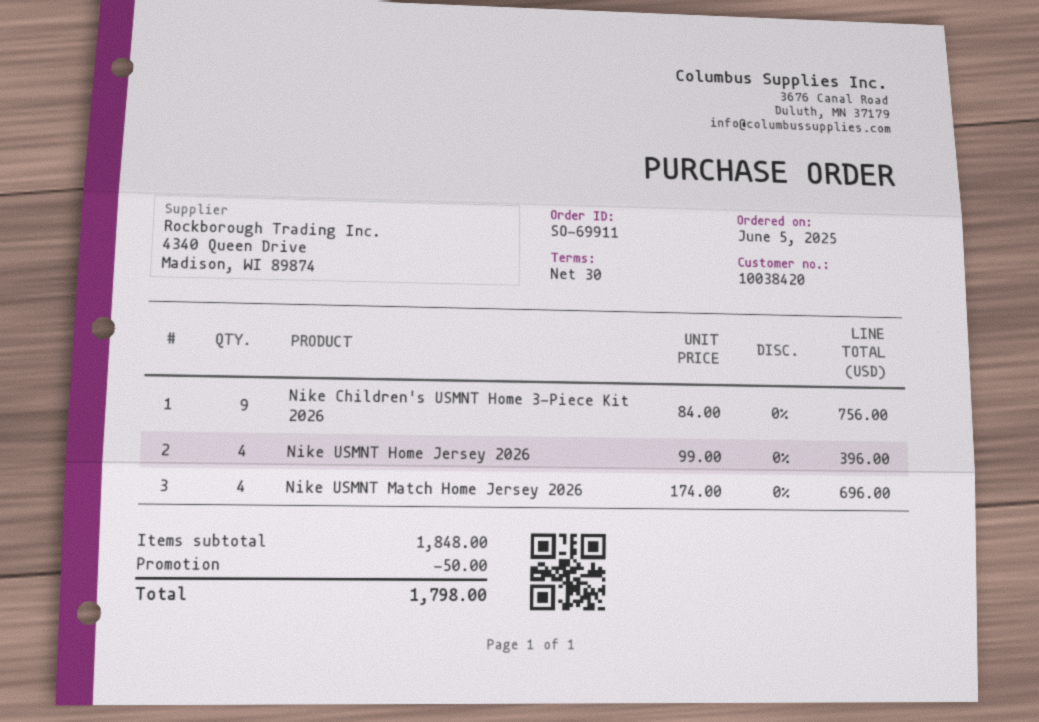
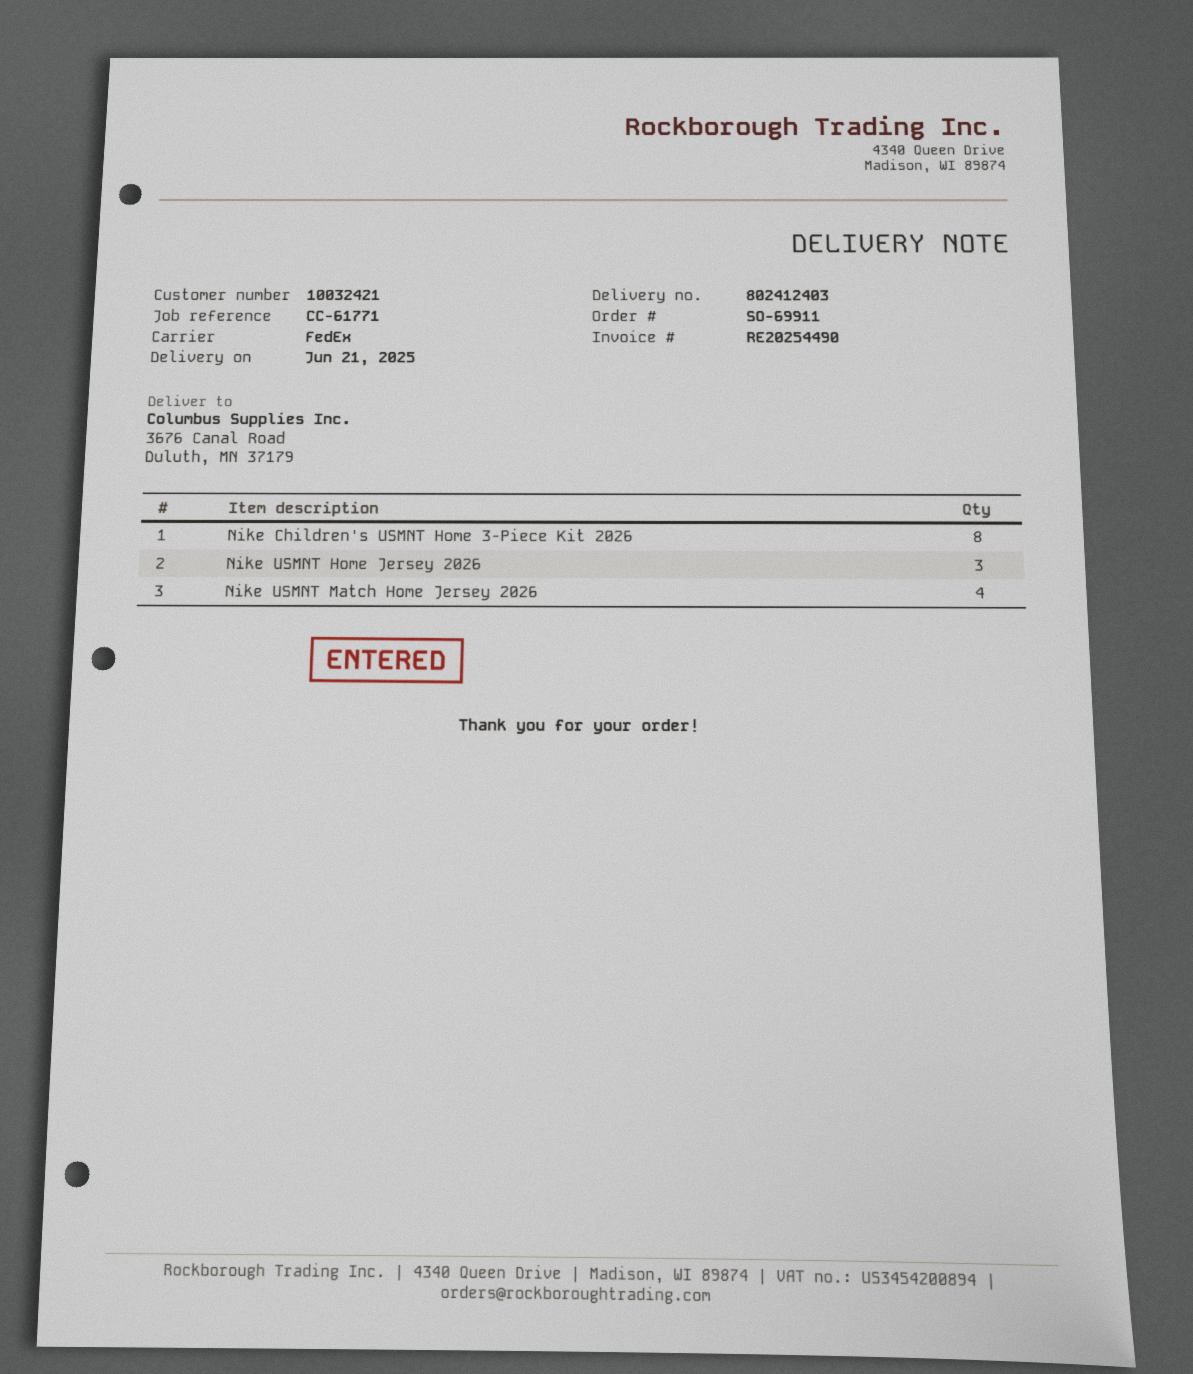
customer number: 10038420 -> 10032421
Nike Children's USMNT Home 3-Piece Kit 2026: 9 -> 8
Nike USMNT Home Jersey 2026: 4 -> 3

